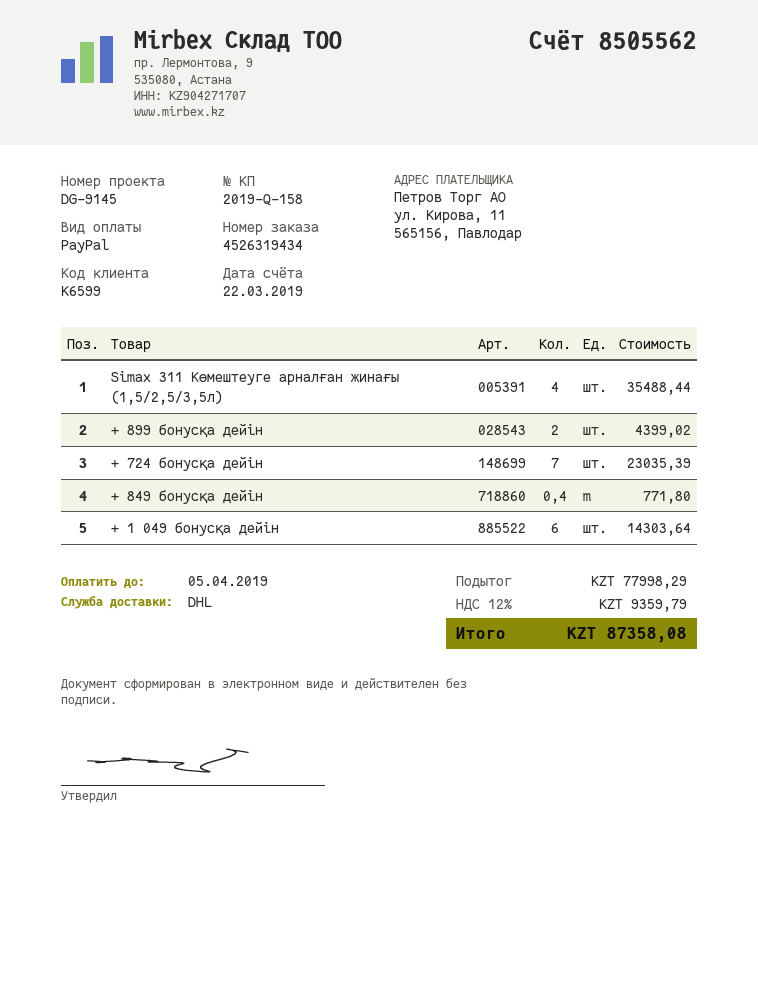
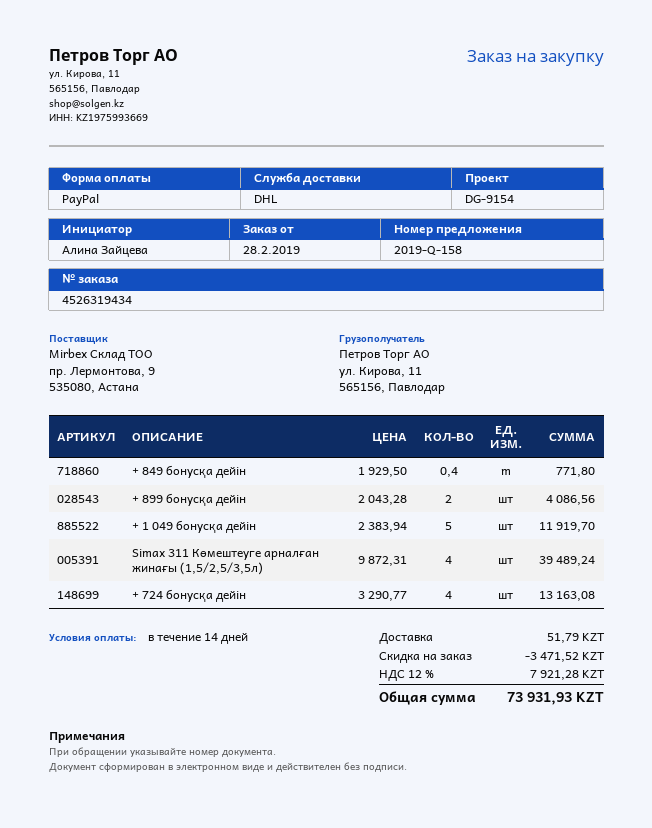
reference: DG-9145 -> DG-9154
Simax 311 Көмештеуге арналған жинағы (1,5/2,5/3,5л): 4 for 35488.44 -> 4 for 39489.24
+ 899 бонусқа дейін: 2 for 4399.02 -> 2 for 4086.56
+ 724 бонусқа дейін: 7 for 23035.39 -> 4 for 13163.08
+ 1 049 бонусқа дейін: 6 for 14303.64 -> 5 for 11919.70
discount: none -> 3471.52
shipping: none -> 51.79
tax: 12% = 9359.79 -> 12% = 7921.28
total: 87358.08 -> 73931.93

